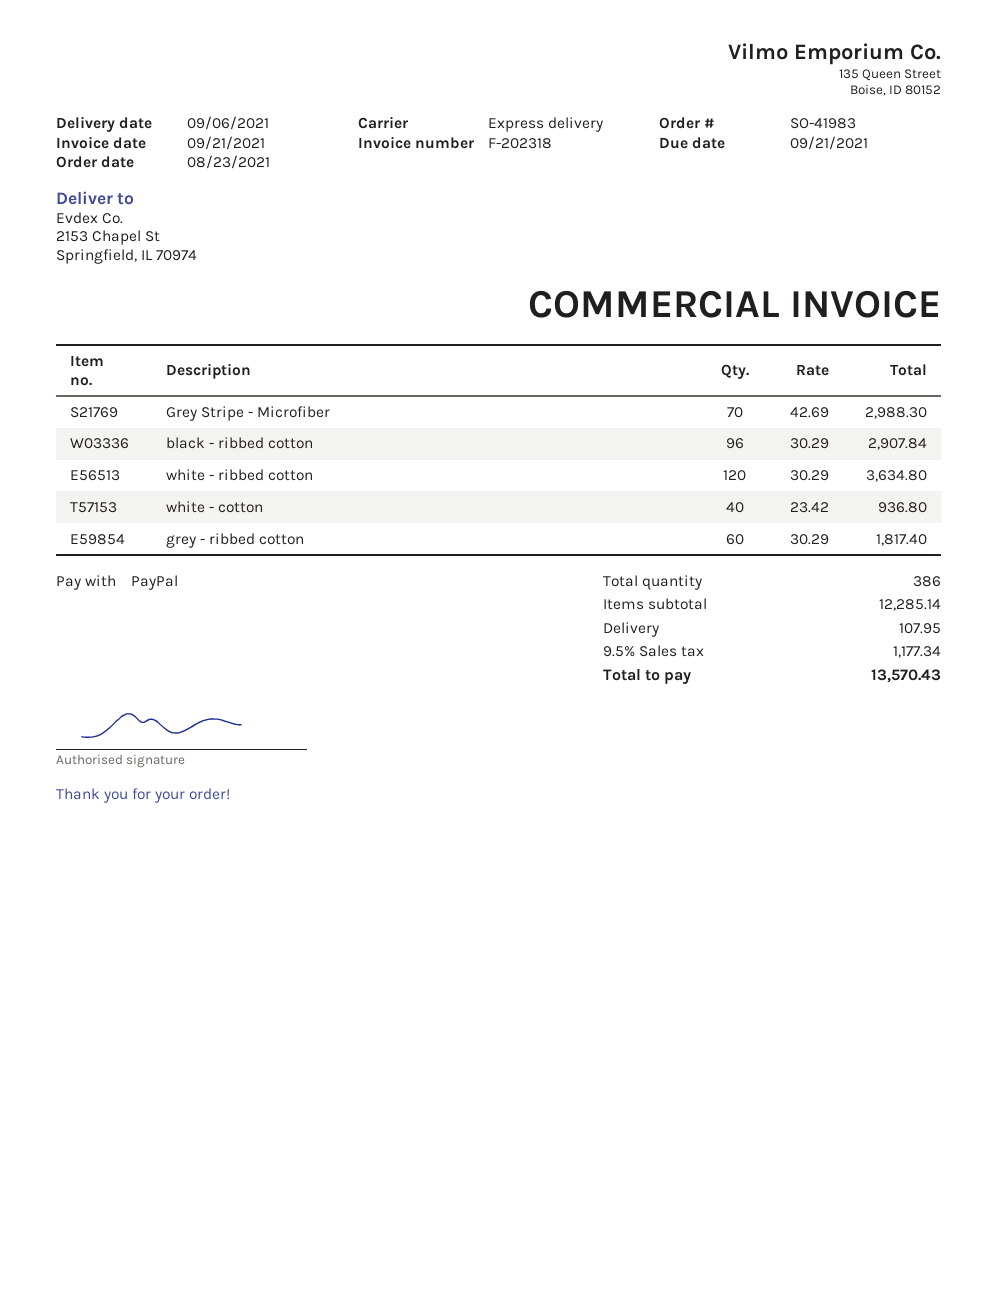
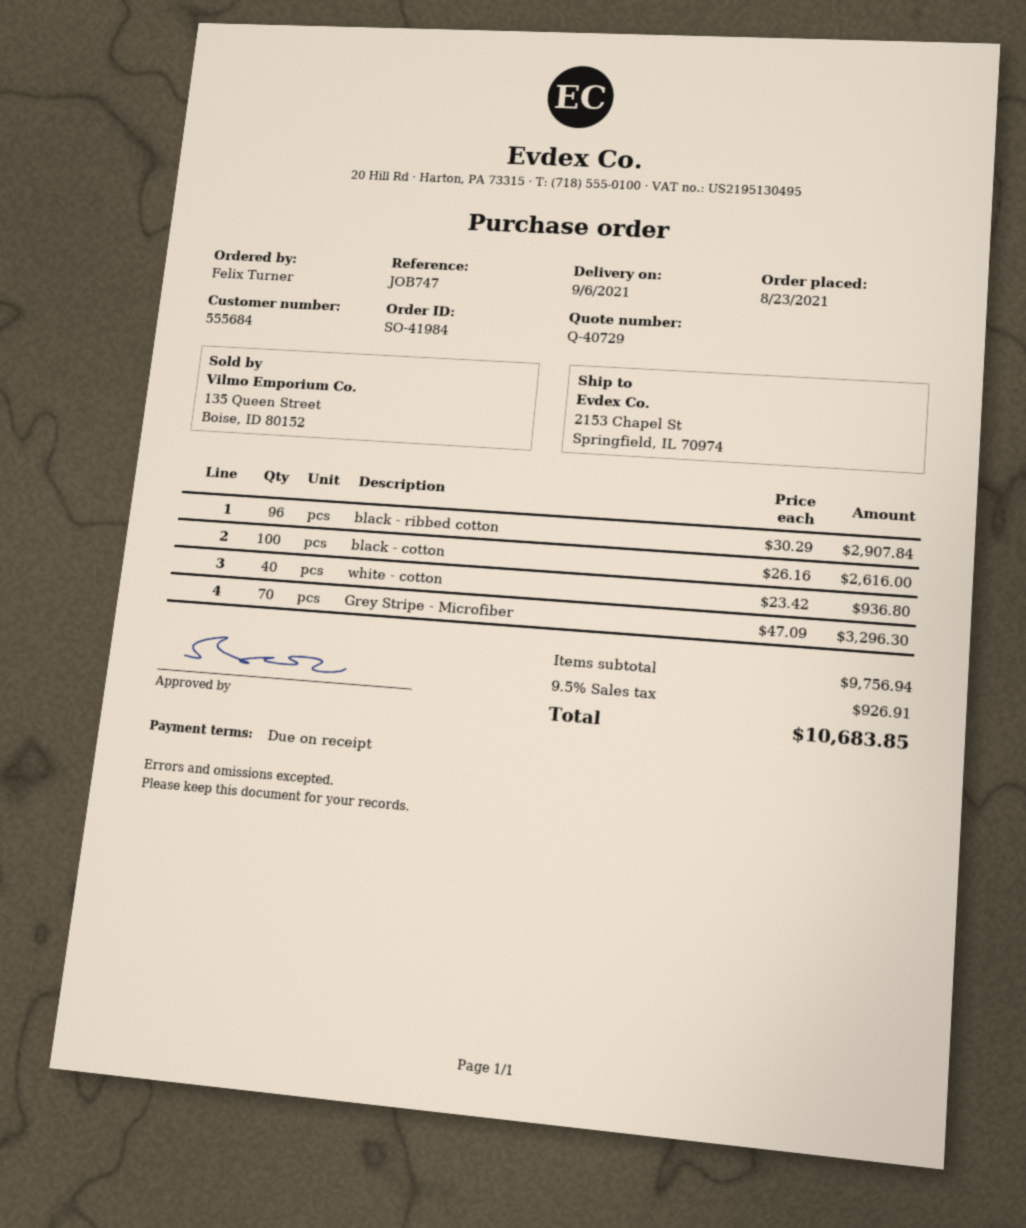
order number: SO-41983 -> SO-41984
Grey Stripe - Microfiber: 70 x 42.69 = 2988.30 -> 70 x 47.09 = 3296.30
white - ribbed cotton: 120 x 30.29 = 3634.80 -> none
grey - ribbed cotton: 60 x 30.29 = 1817.40 -> none
black - cotton: none -> 100 x 26.16 = 2616.00
subtotal: 12285.14 -> 9756.94
shipping: 107.95 -> none
tax: 9.5% = 1177.34 -> 9.5% = 926.91
total: 13570.43 -> 10683.85

